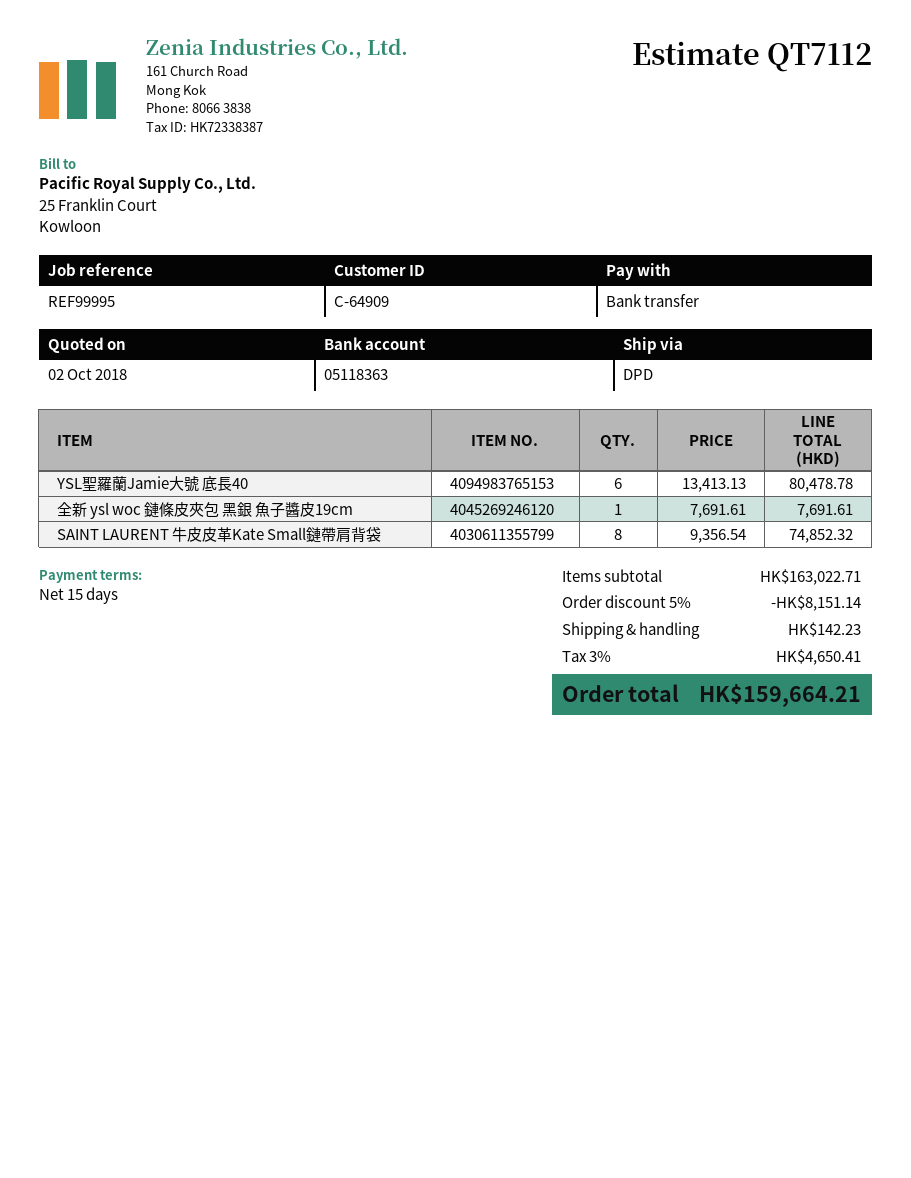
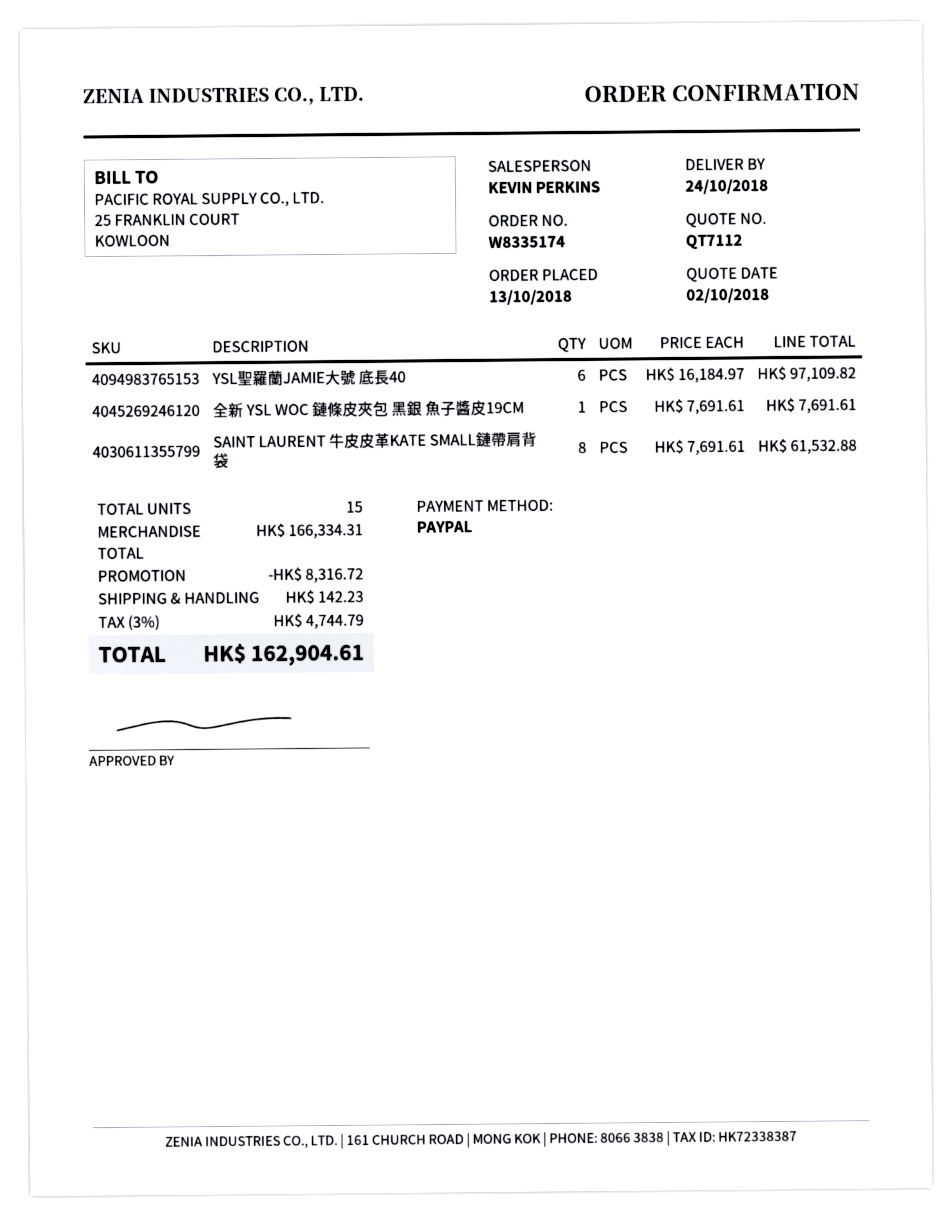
payment method: bank transfer -> PayPal
YSL聖羅蘭Jamie大號 底長40: 6 x 13413.13 = 80478.78 -> 6 x 16184.97 = 97109.82
SAINT LAURENT 牛皮皮革Kate Small鏈帶肩背袋: 8 x 9356.54 = 74852.32 -> 8 x 7691.61 = 61532.88
subtotal: 163022.71 -> 166334.31
discount: 8151.14 -> 8316.72
tax: 3% = 4650.41 -> 3% = 4744.79
total: 159664.21 -> 162904.61

